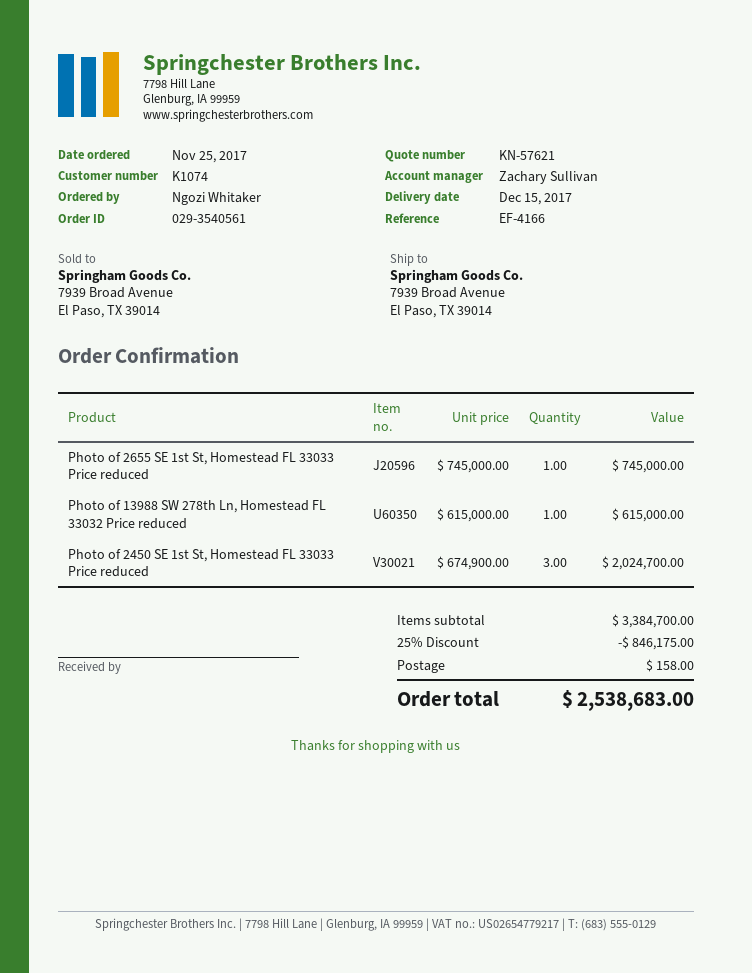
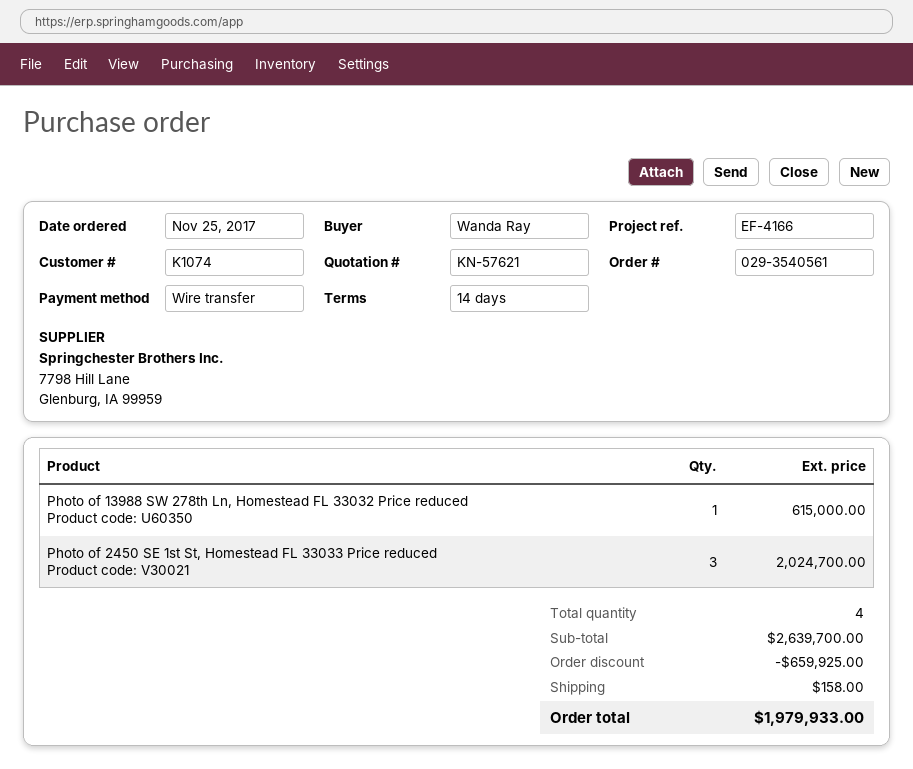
ordered by: Ngozi Whitaker -> Wanda Ray
Photo of 2655 SE 1st St, Homestead FL 33033 Price reduced: 1 for 745000.00 -> none
subtotal: 3384700.00 -> 2639700.00
discount: 846175.00 -> 659925.00
total: 2538683.00 -> 1979933.00

